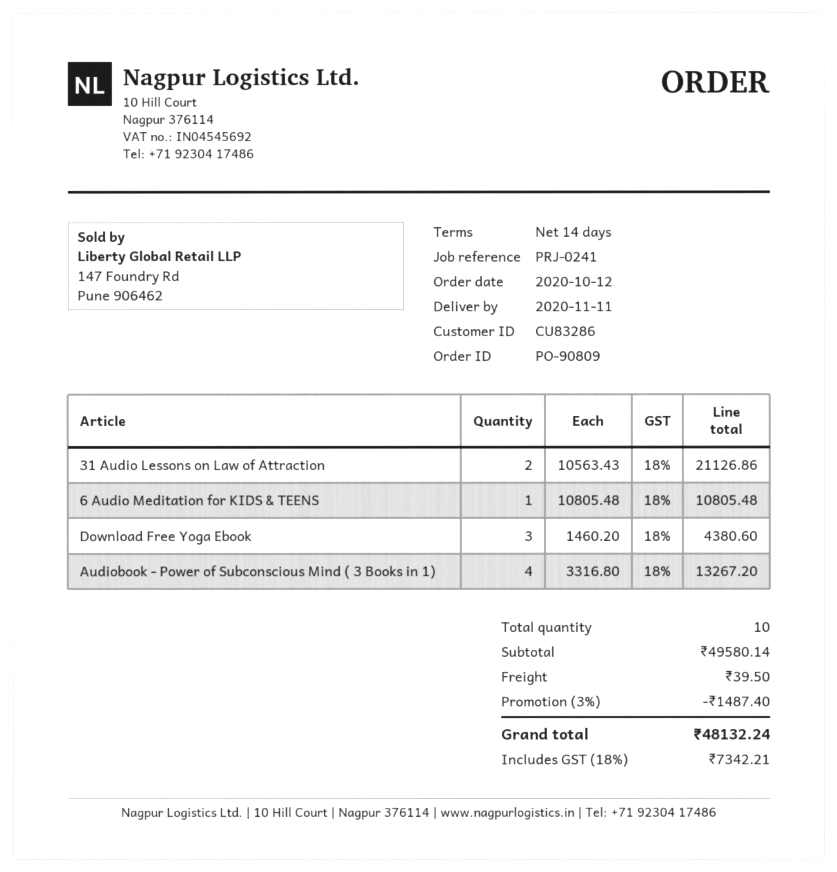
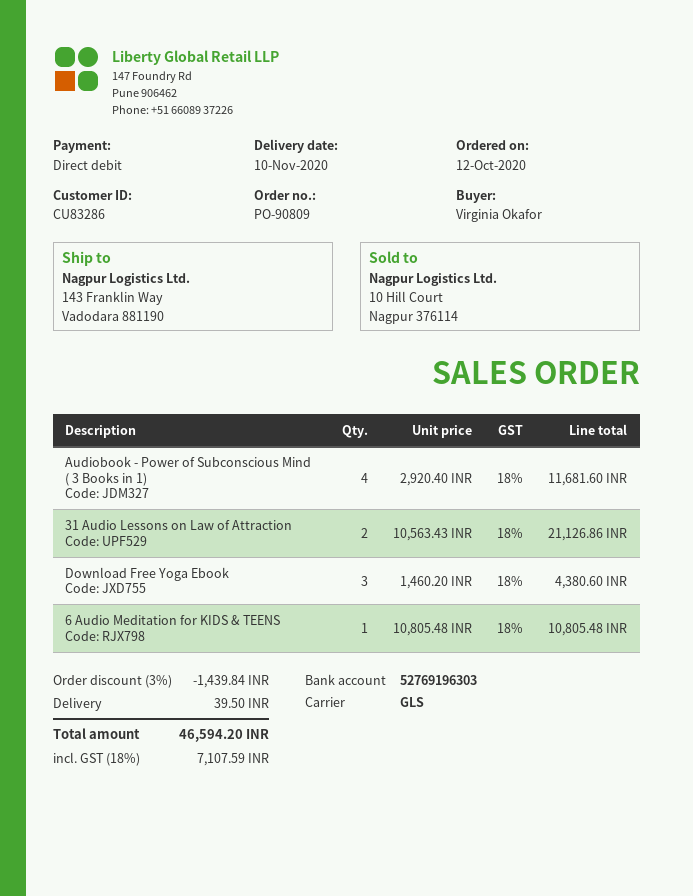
delivery date: 2020-11-11 -> 2020-11-10
Audiobook - Power of Subconscious Mind ( 3 Books in 1): 4 x 3316.80 = 13267.20 -> 4 x 2920.40 = 11681.60
discount: 3% = 1487.40 -> 3% = 1439.84
tax: 18% = 7342.21 -> 18% = 7107.59
total: 48132.24 -> 46594.20

